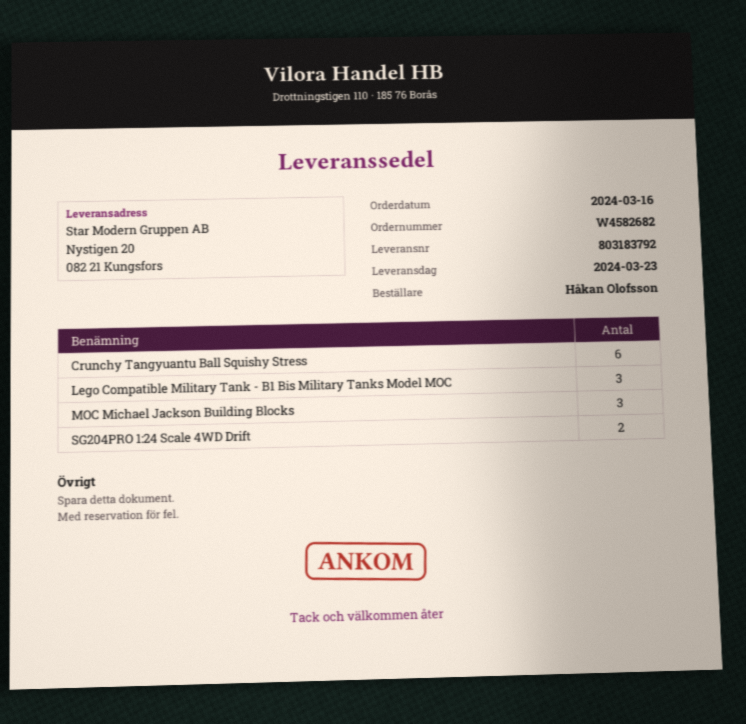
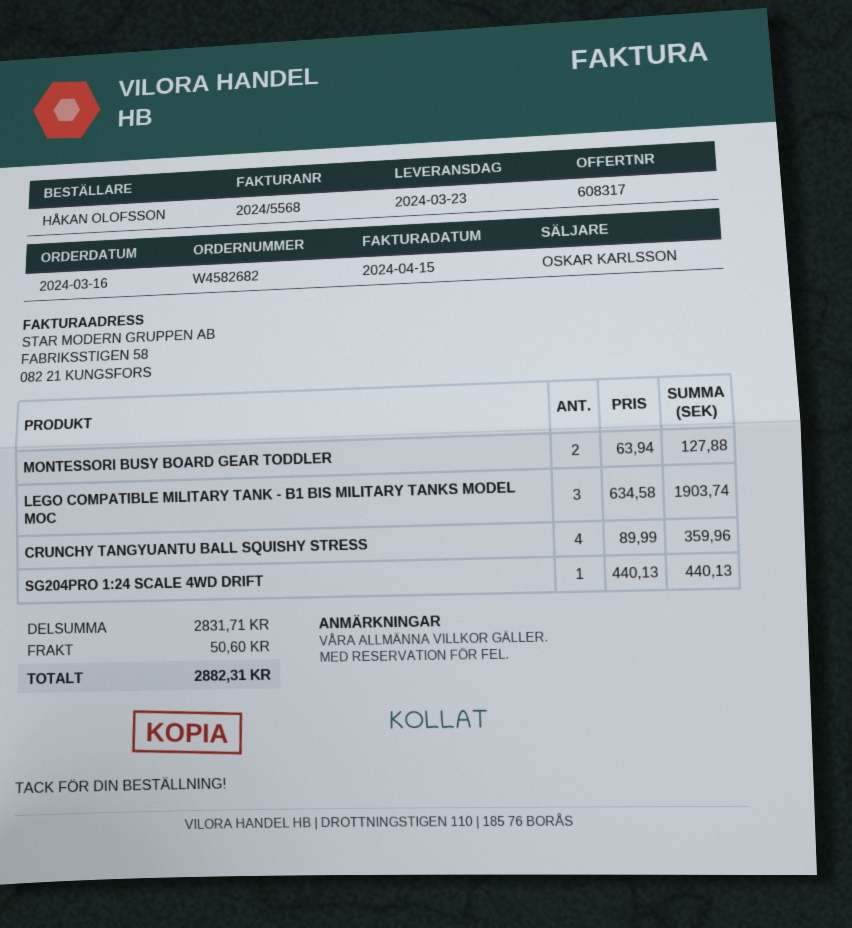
Crunchy Tangyuantu Ball Squishy Stress: 6 -> 4
MOC Michael Jackson Building Blocks: 3 -> none
SG204PRO 1:24 Scale 4WD Drift: 2 -> 1
MONTESSORI BUSY BOARD GEAR TODDLER: none -> 2

